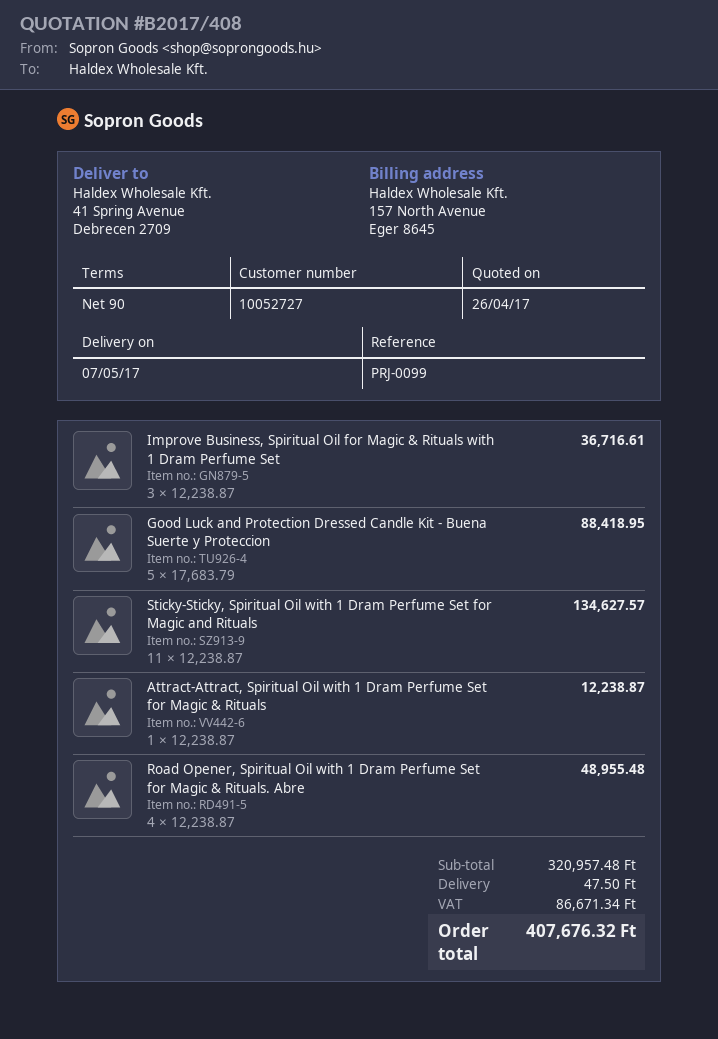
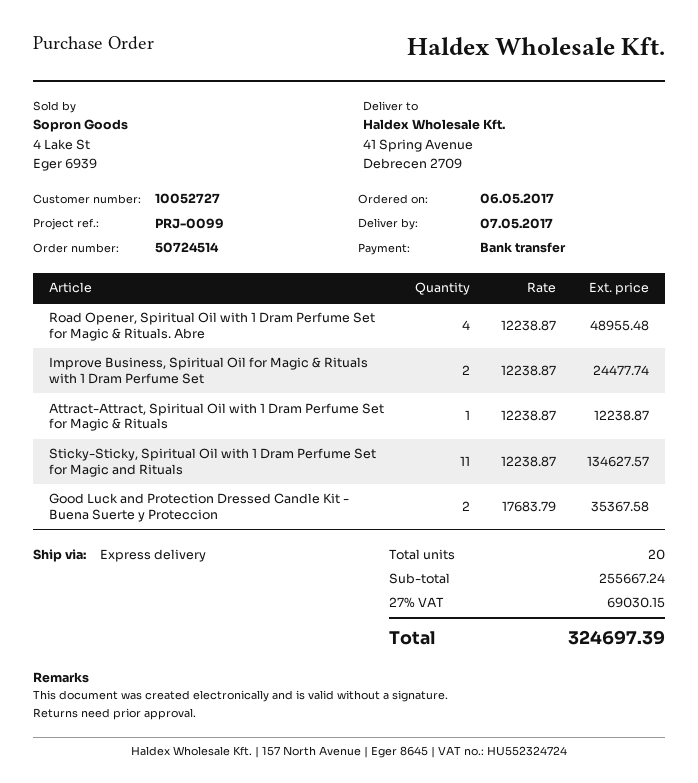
Improve Business, Spiritual Oil for Magic & Rituals with 1 Dram Perfume Set: 3 x 12238.87 = 36716.61 -> 2 x 12238.87 = 24477.74
Good Luck and Protection Dressed Candle Kit - Buena Suerte y Proteccion: 5 x 17683.79 = 88418.95 -> 2 x 17683.79 = 35367.58
subtotal: 320957.48 -> 255667.24
shipping: 47.50 -> none
tax: 86671.34 -> 69030.15
total: 407676.32 -> 324697.39

